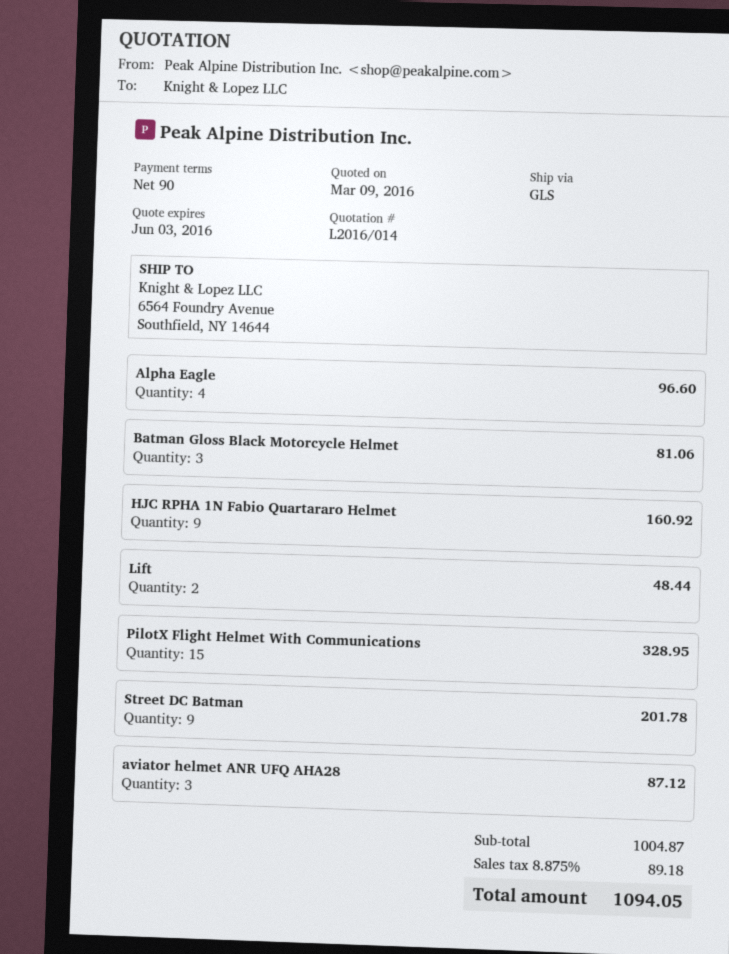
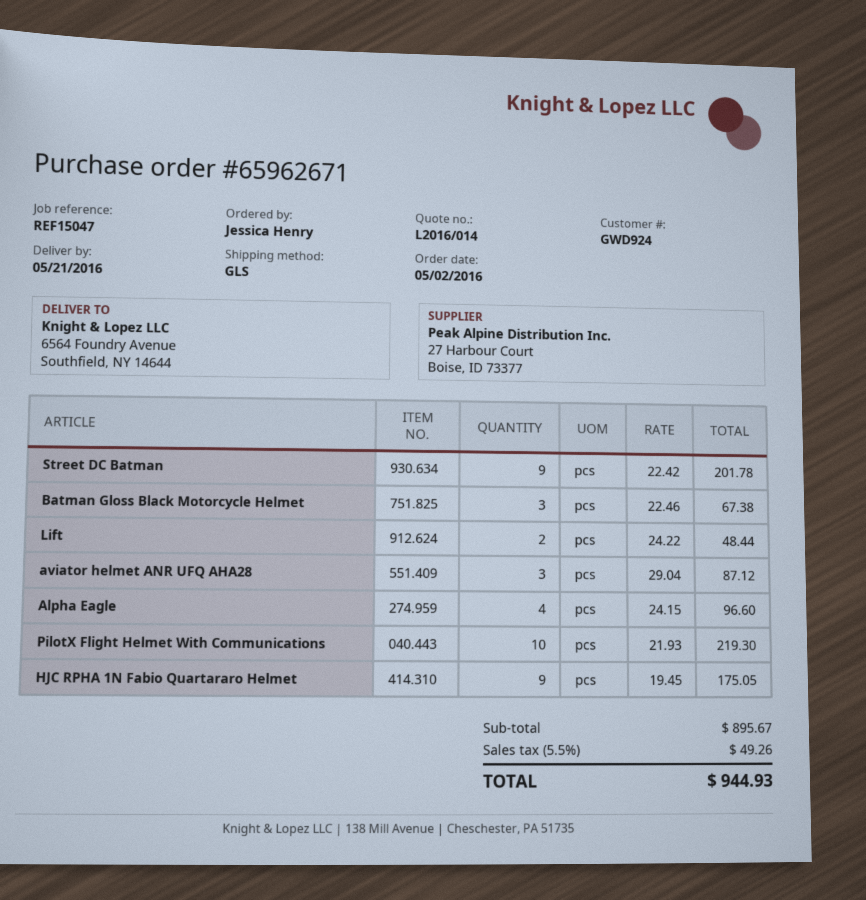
Batman Gloss Black Motorcycle Helmet: 3 for 81.06 -> 3 for 67.38
HJC RPHA 1N Fabio Quartararo Helmet: 9 for 160.92 -> 9 for 175.05
PilotX Flight Helmet With Communications: 15 for 328.95 -> 10 for 219.30
subtotal: 1004.87 -> 895.67
tax: 8.875% = 89.18 -> 5.5% = 49.26
total: 1094.05 -> 944.93

